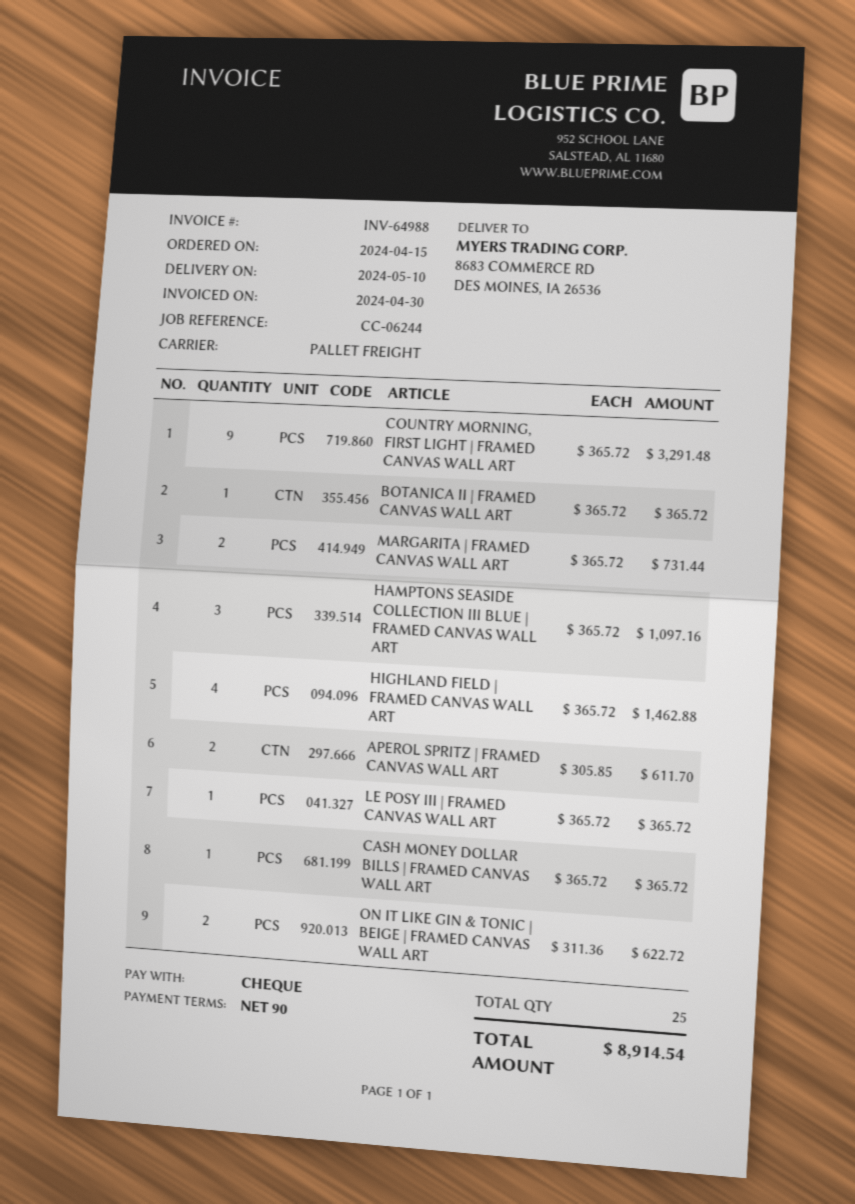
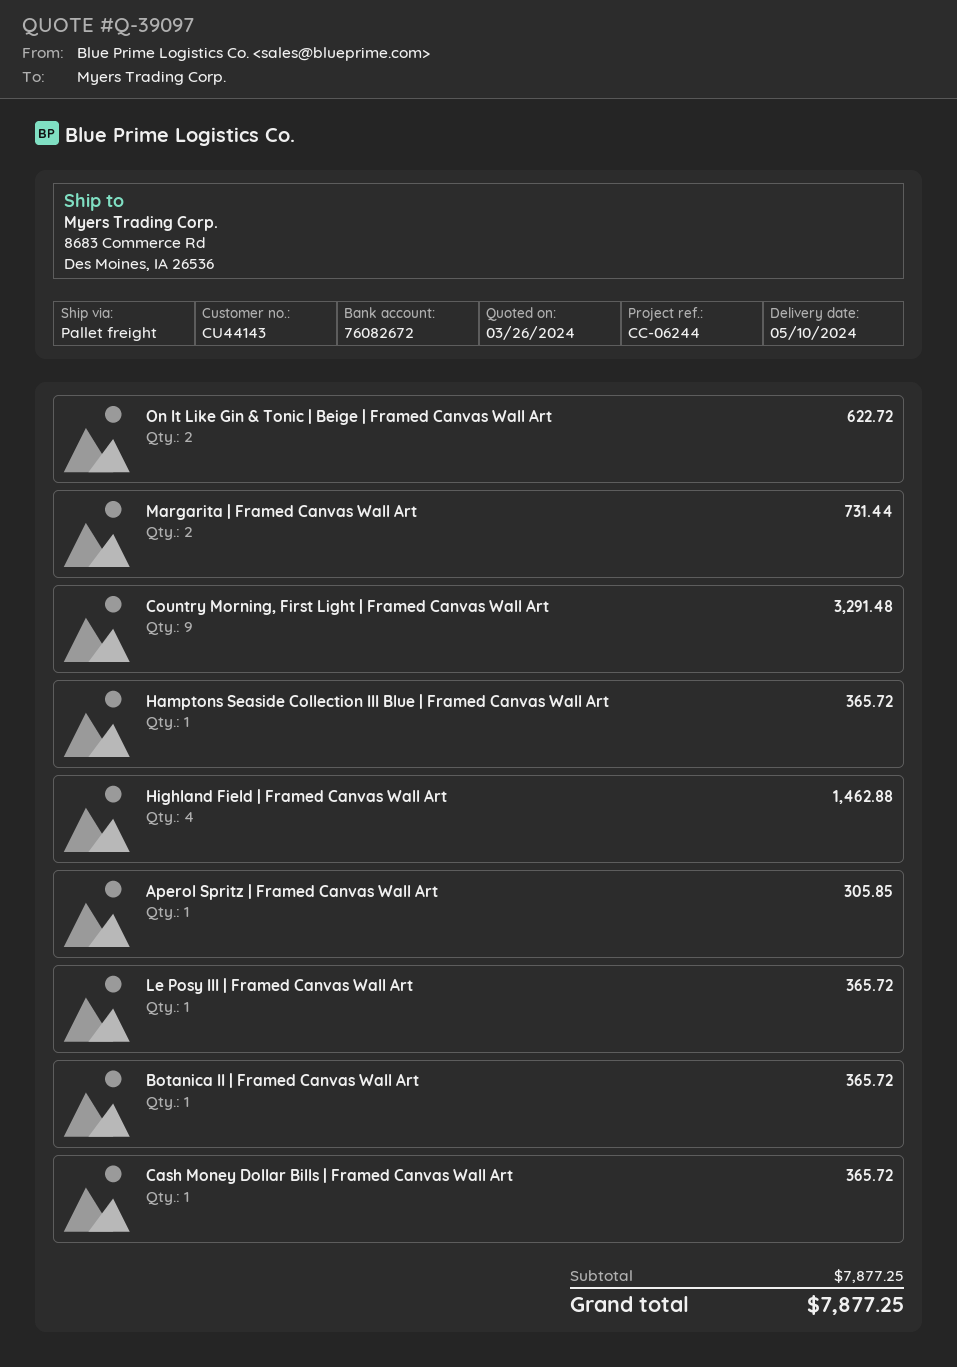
HAMPTONS SEASIDE COLLECTION III BLUE | FRAMED CANVAS WALL ART: 3 for 1097.16 -> 1 for 365.72
APEROL SPRITZ | FRAMED CANVAS WALL ART: 2 for 611.70 -> 1 for 305.85
total: 8914.54 -> 7877.25

